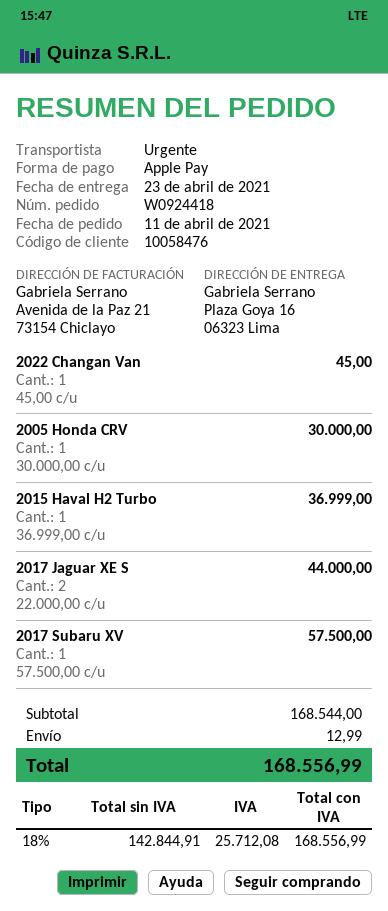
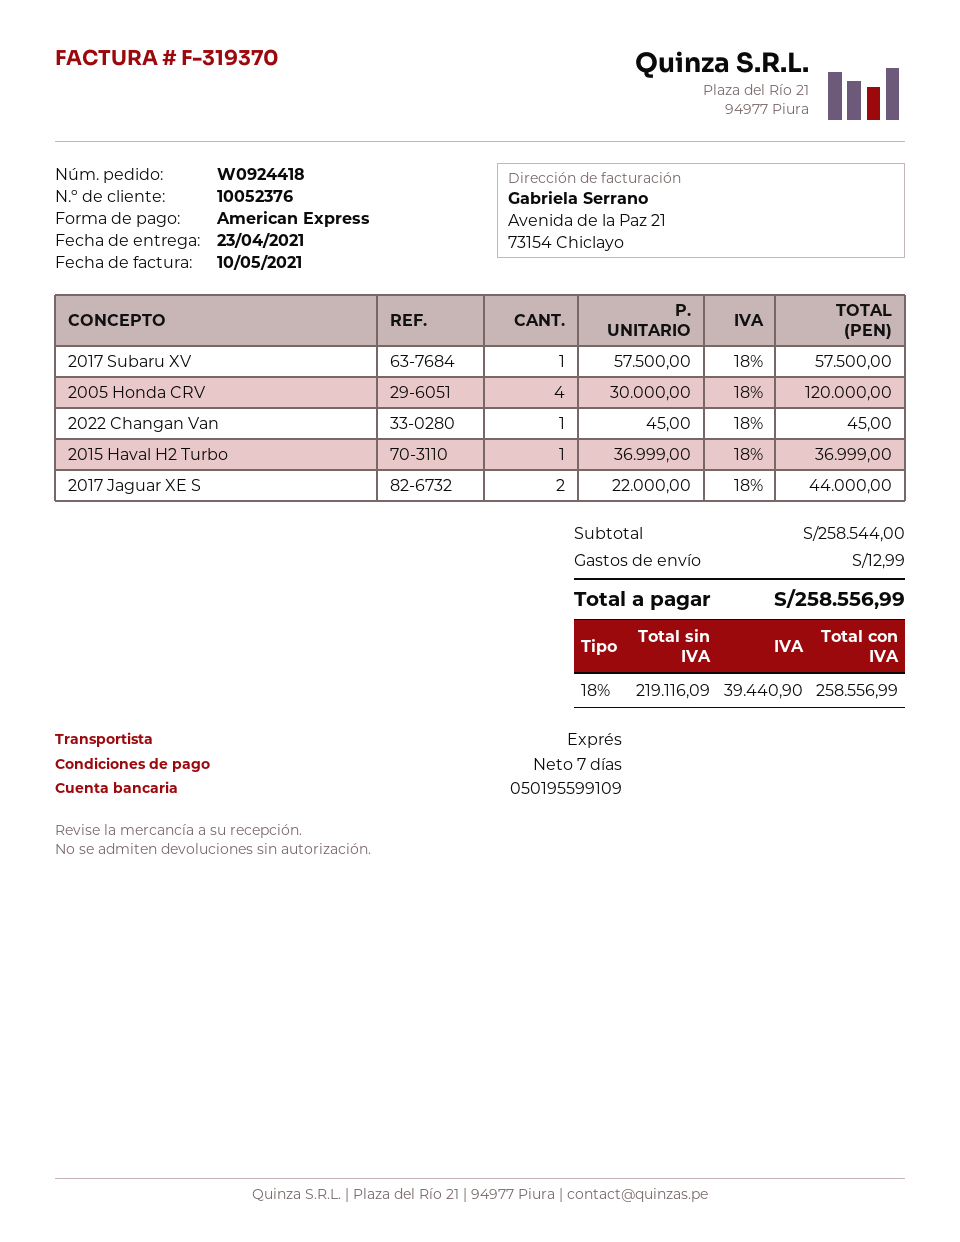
customer number: 10058476 -> 10052376
payment method: Apple Pay -> American Express
2005 Honda CRV: 1 x 30000.00 = 30000.00 -> 4 x 30000.00 = 120000.00
subtotal: 168544.00 -> 258544.00
net: 142844.91 -> 219116.09
tax: 18% = 25712.08 -> 18% = 39440.90
total: 168556.99 -> 258556.99

